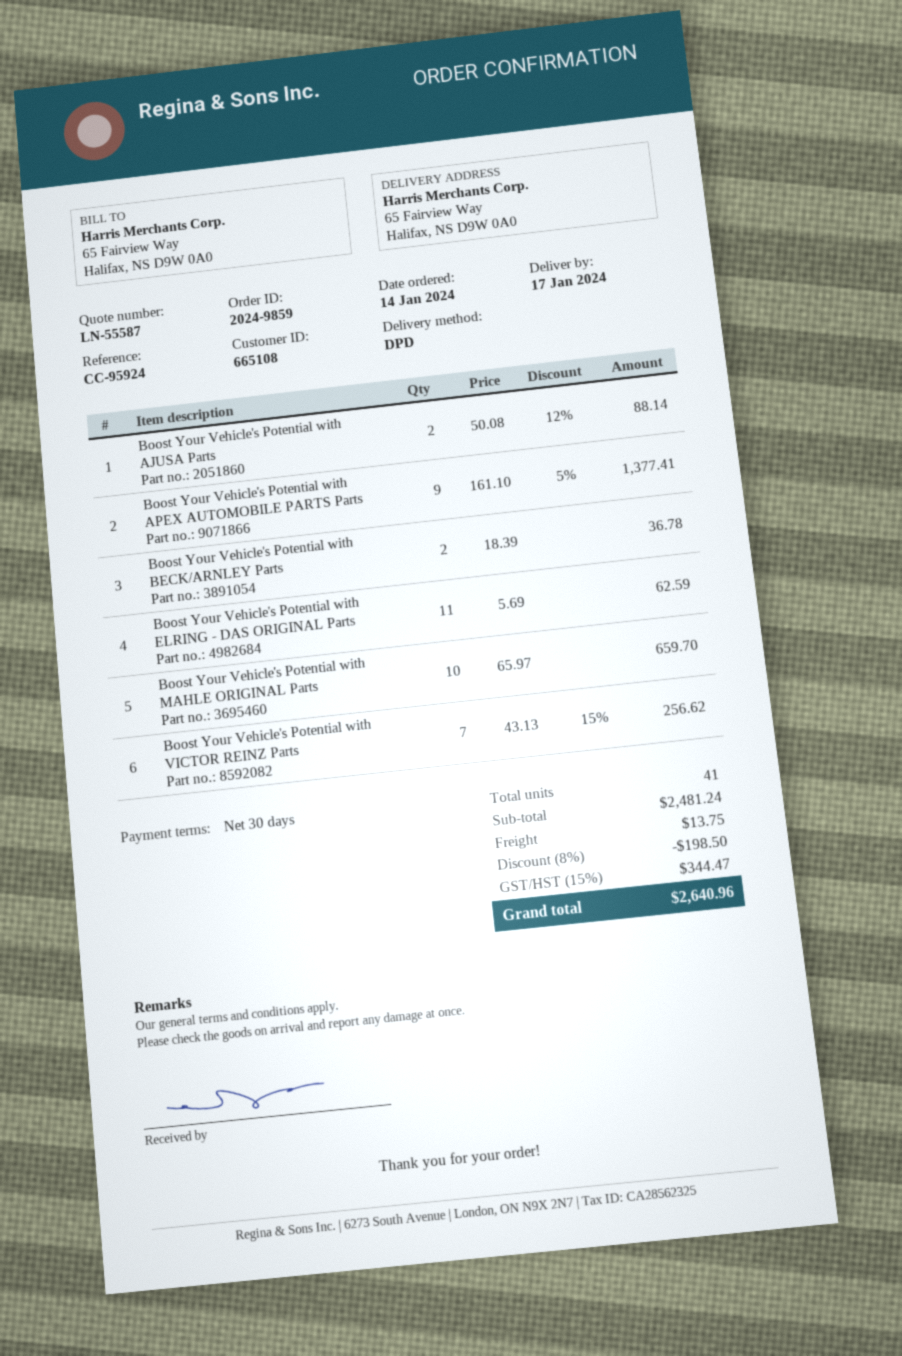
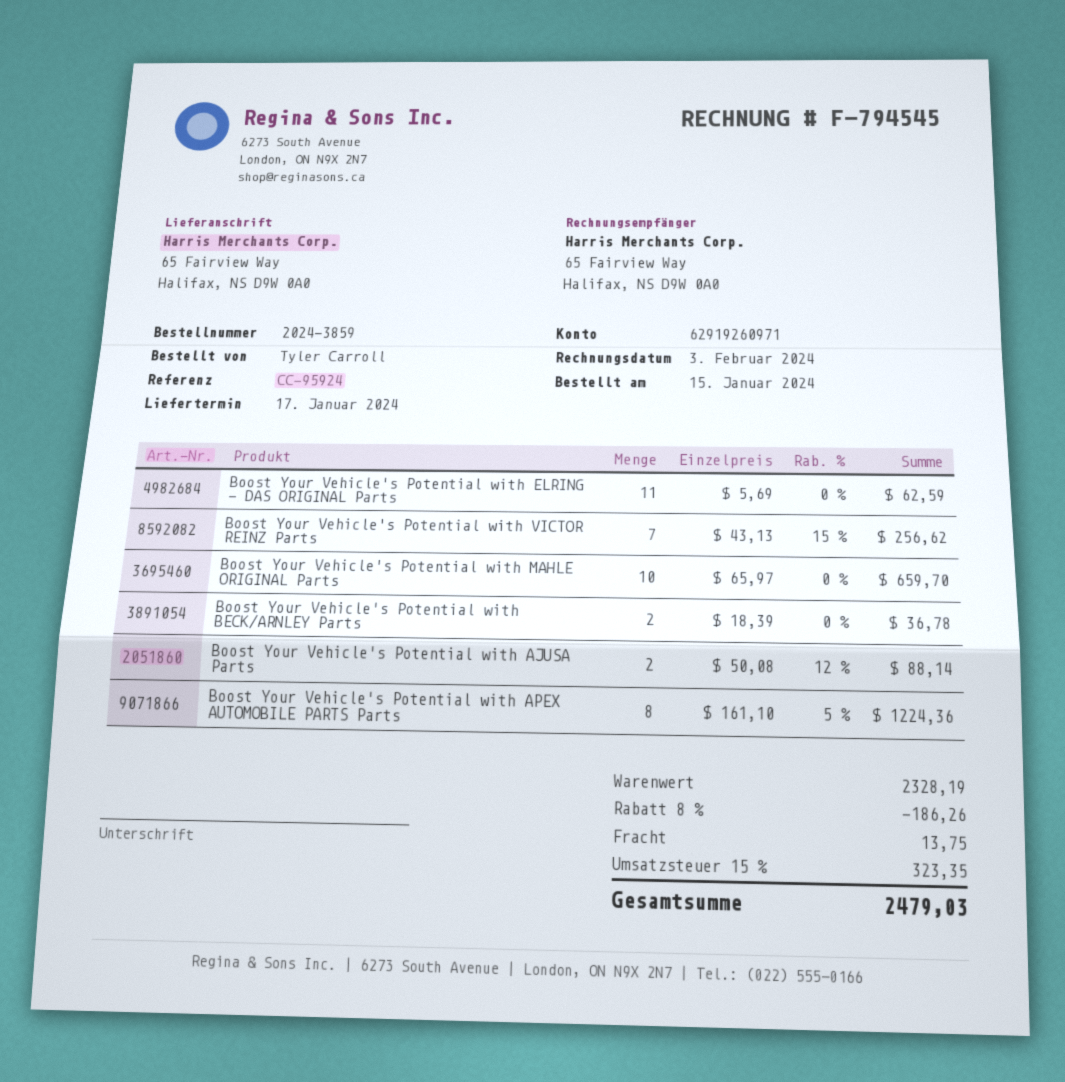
order number: 2024-9859 -> 2024-3859
order date: 2024-01-14 -> 2024-01-15
Boost Your Vehicle's Potential with APEX AUTOMOBILE PARTS Parts: 9 x 161.10 - 5% = 1377.41 -> 8 x 161.10 - 5% = 1224.36
subtotal: 2481.24 -> 2328.19
discount: 8% = 198.50 -> 8% = 186.26
tax: 15% = 344.47 -> 15% = 323.35
total: 2640.96 -> 2479.03

